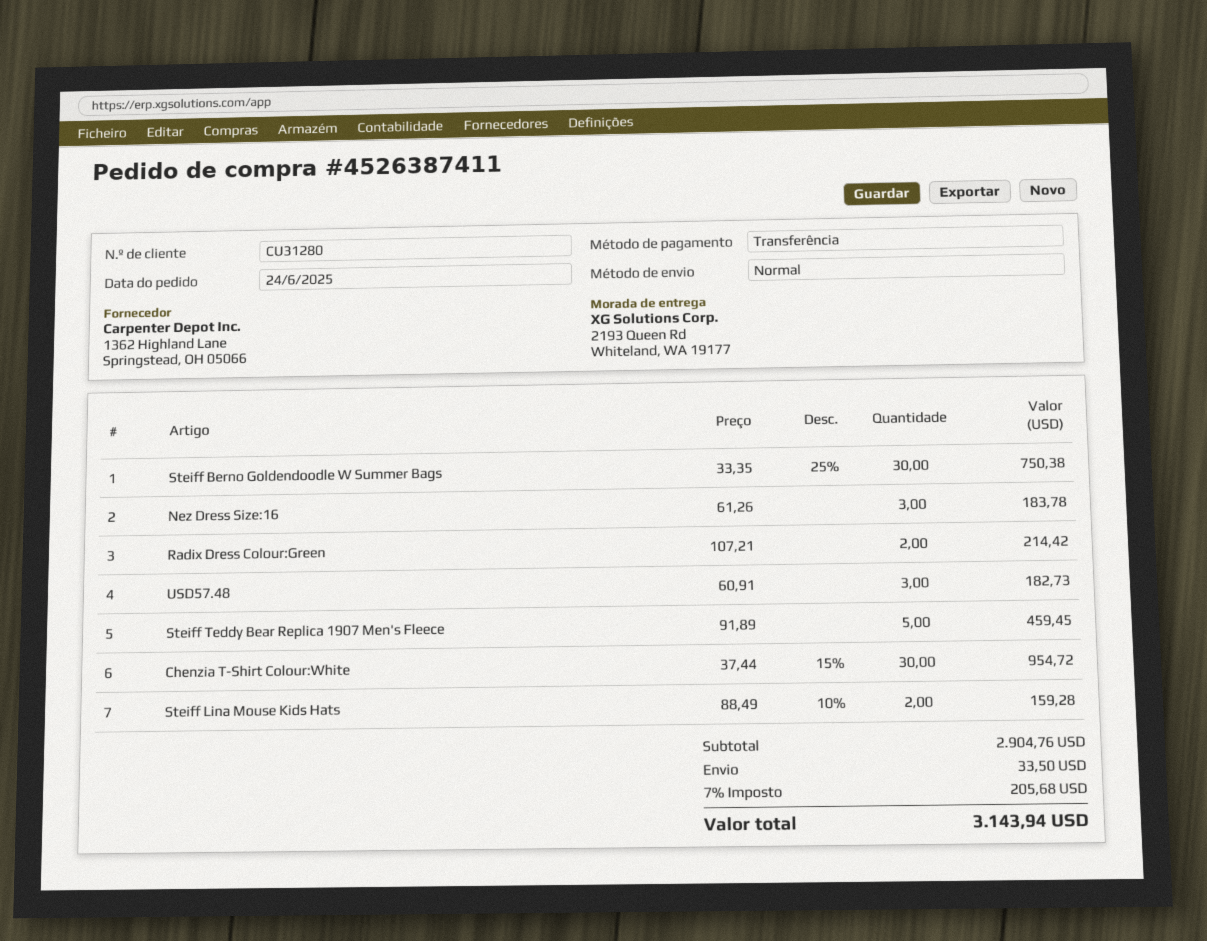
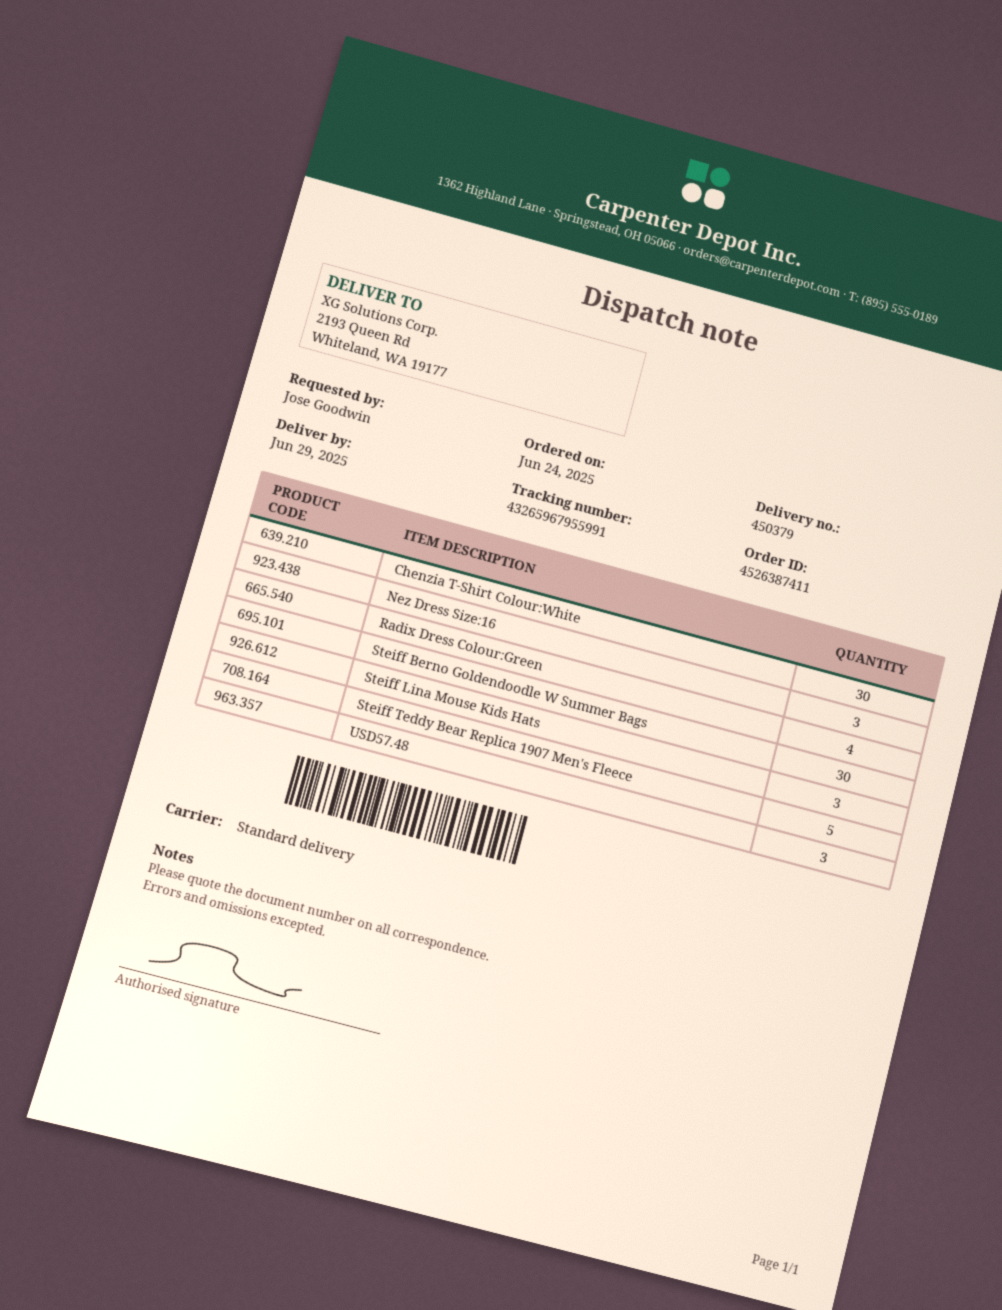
Radix Dress Colour:Green: 2 -> 4
Steiff Lina Mouse Kids Hats: 2 -> 3

